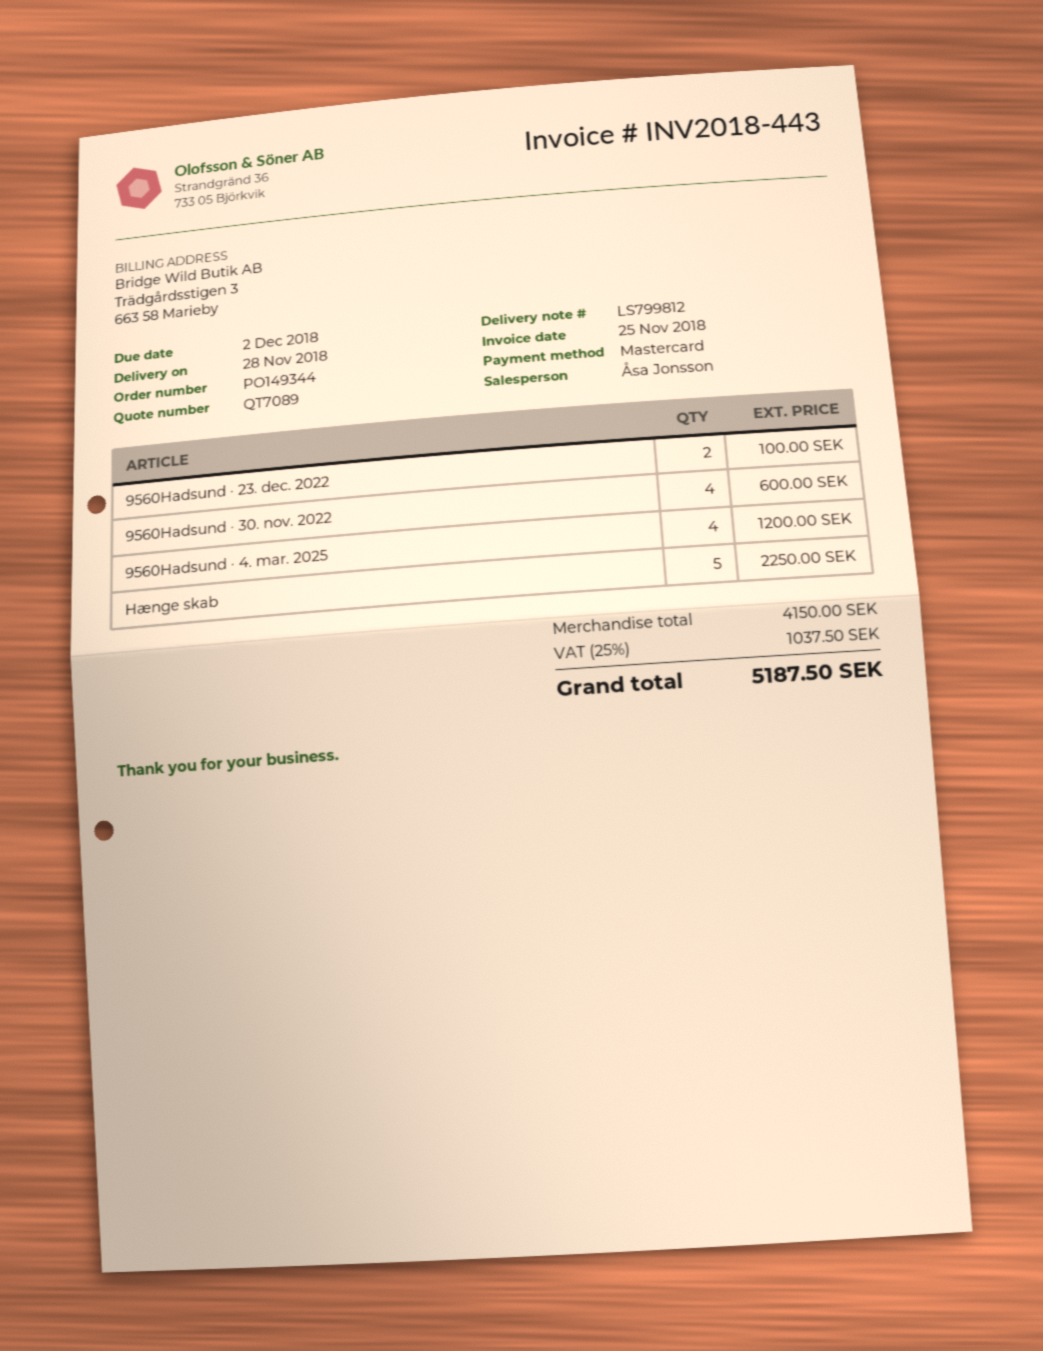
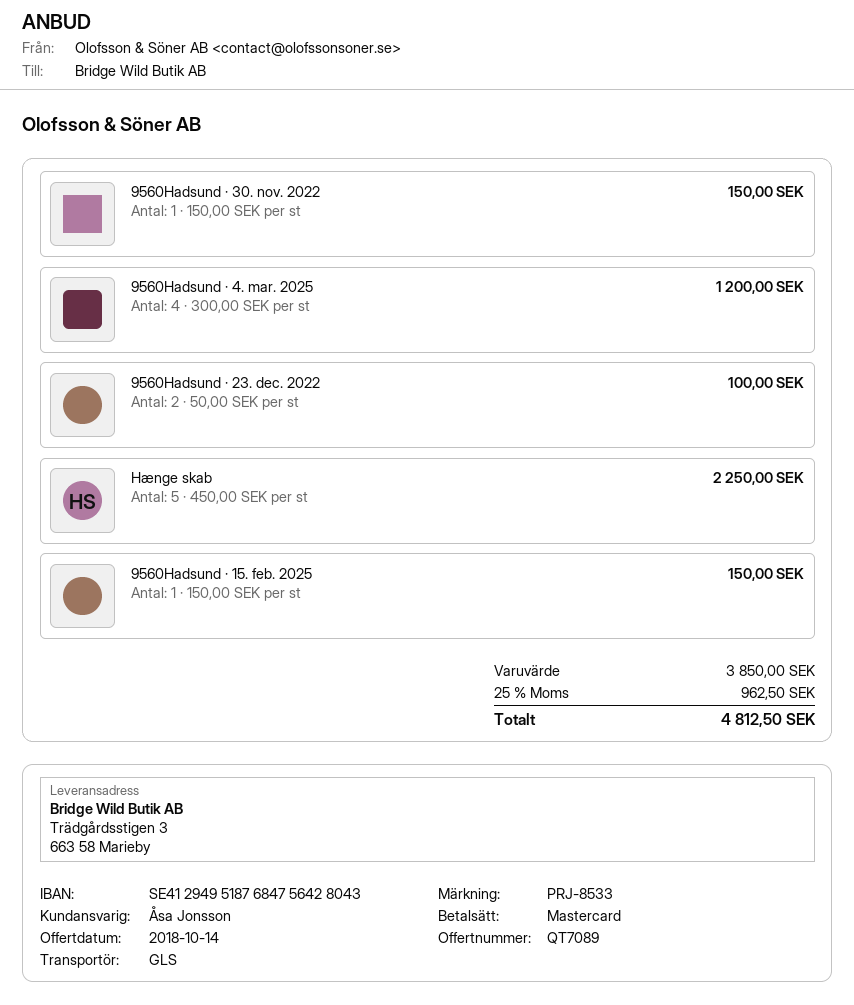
9560Hadsund · 30. nov. 2022: 4 for 600.00 -> 1 for 150.00
9560Hadsund · 15. feb. 2025: none -> 1 for 150.00
subtotal: 4150.00 -> 3850.00
tax: 25% = 1037.50 -> 25% = 962.50
total: 5187.50 -> 4812.50

